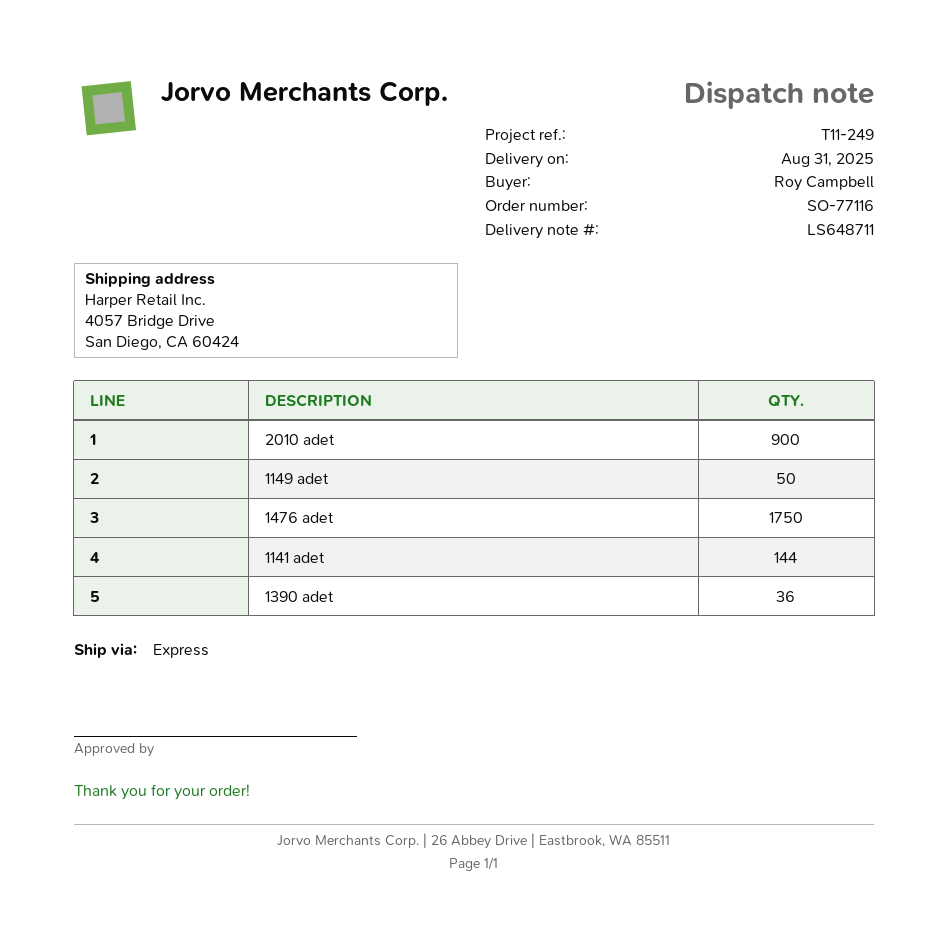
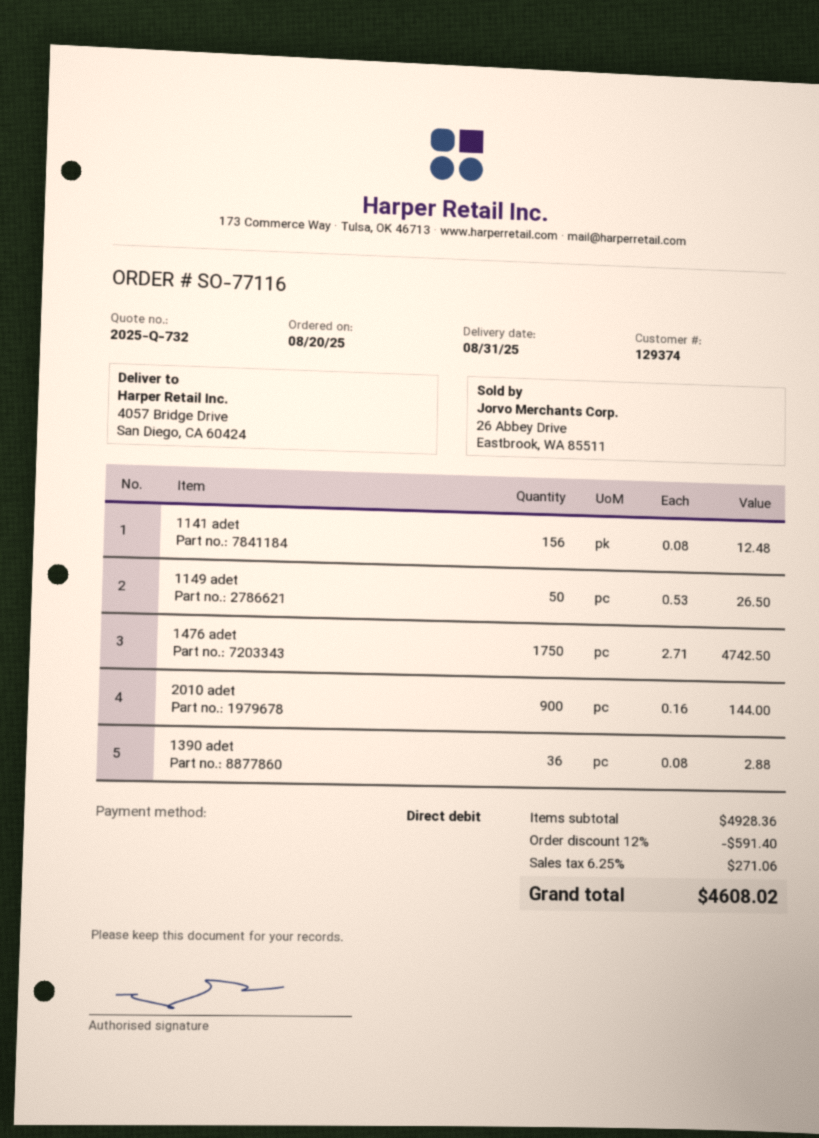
1141 adet: 144 -> 156

